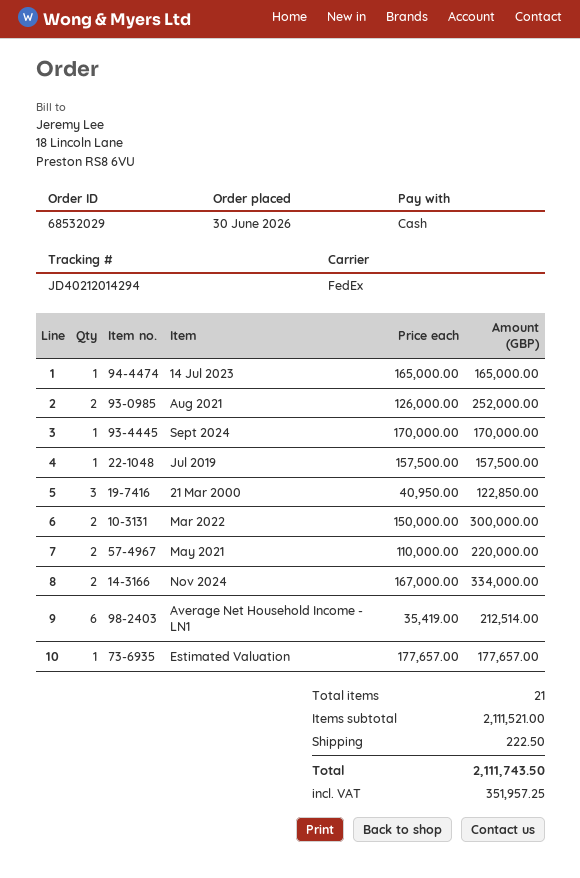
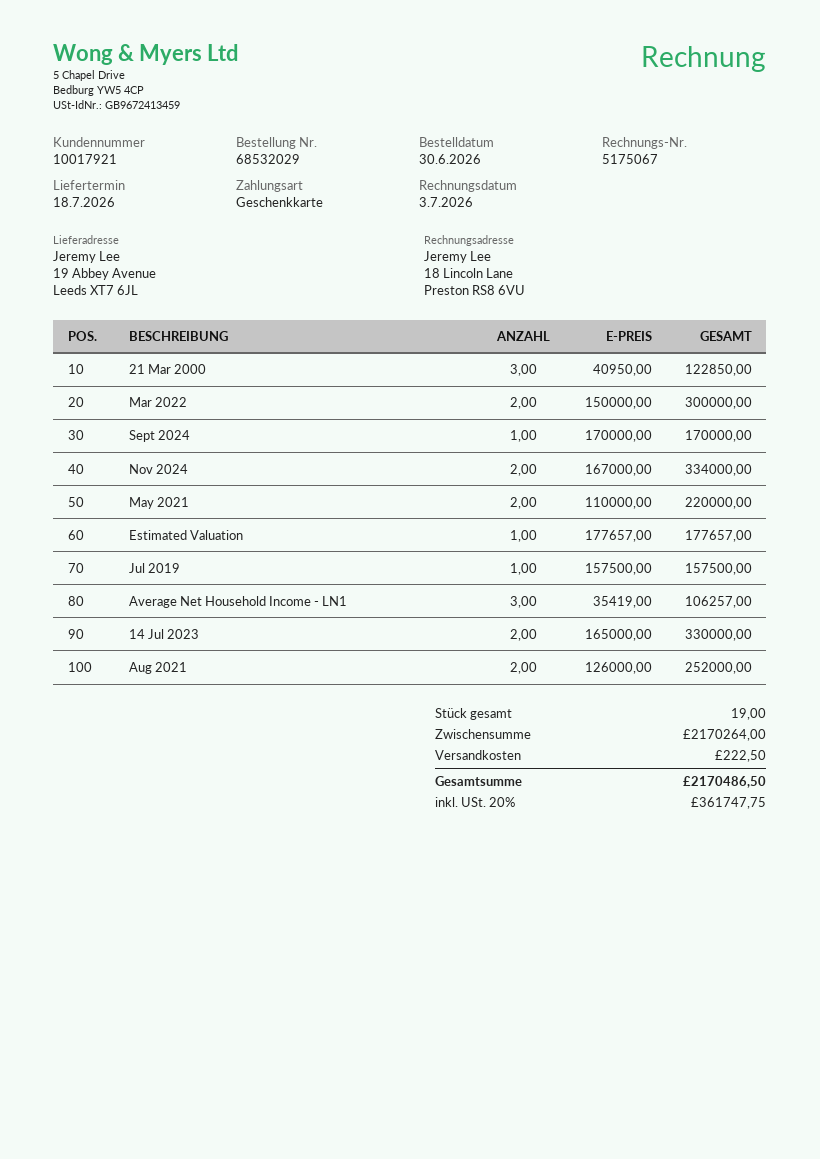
payment method: cash -> gift card
14 Jul 2023: 1 x 165000.00 = 165000.00 -> 2 x 165000.00 = 330000.00
Average Net Household Income - LN1: 6 x 35419.00 = 212514.00 -> 3 x 35419.00 = 106257.00
total quantity: 21 -> 19
subtotal: 2111521.00 -> 2170264.00
tax: 351957.25 -> 361747.75
total: 2111743.50 -> 2170486.50

